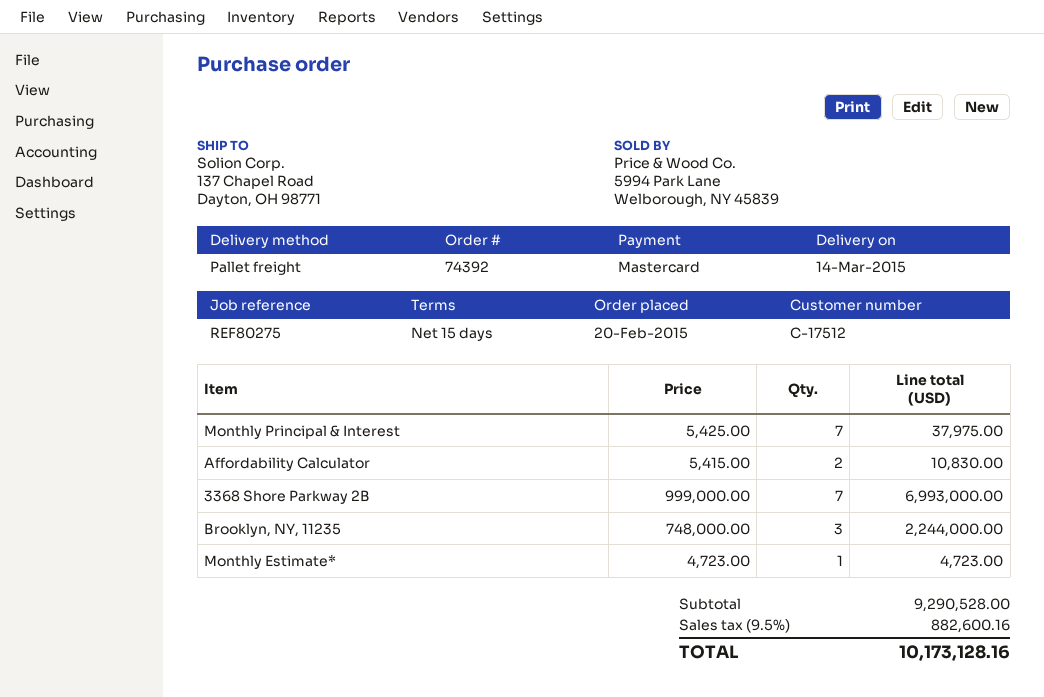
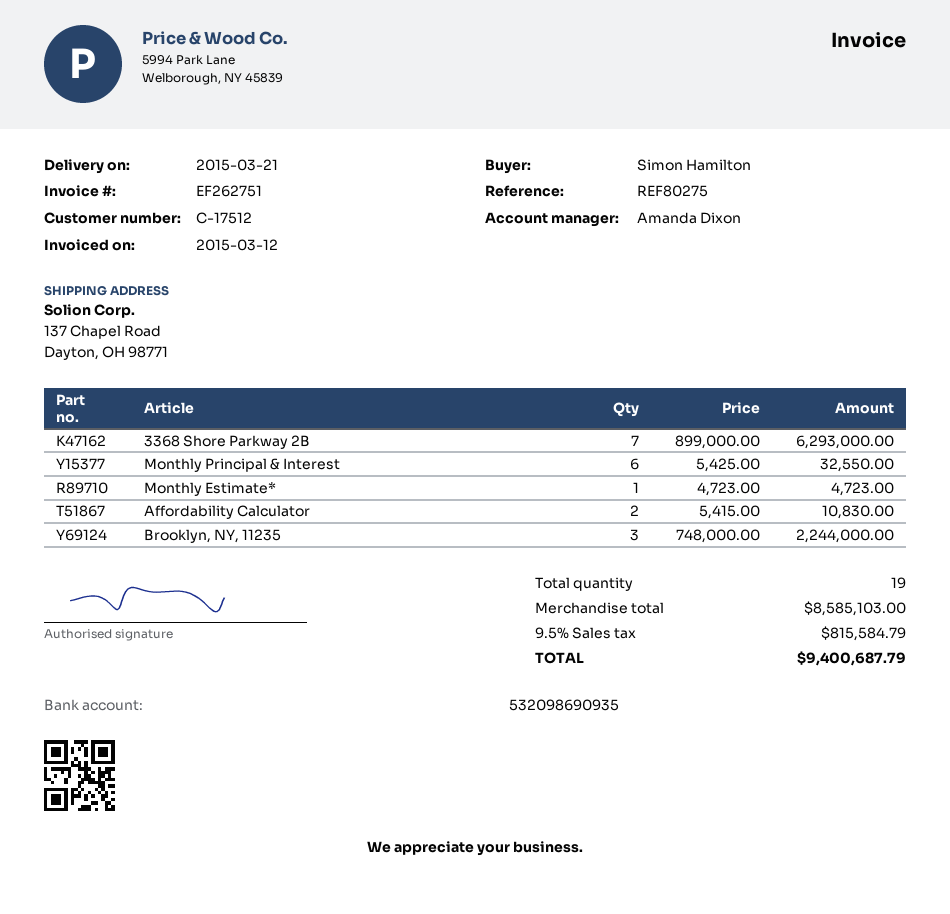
delivery date: 2015-03-14 -> 2015-03-21
Monthly Principal & Interest: 7 x 5425.00 = 37975.00 -> 6 x 5425.00 = 32550.00
3368 Shore Parkway 2B: 7 x 999000.00 = 6993000.00 -> 7 x 899000.00 = 6293000.00
subtotal: 9290528.00 -> 8585103.00
tax: 9.5% = 882600.16 -> 9.5% = 815584.79
total: 10173128.16 -> 9400687.79

